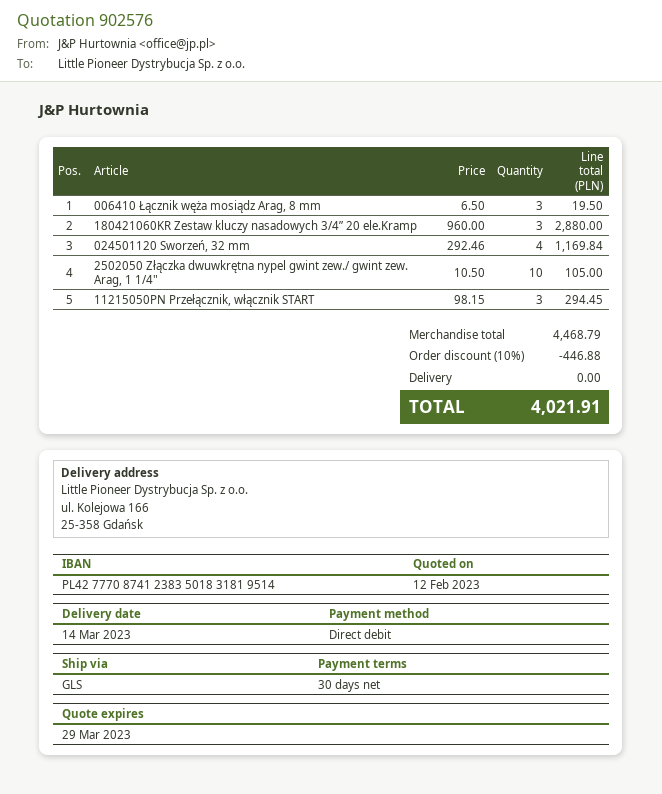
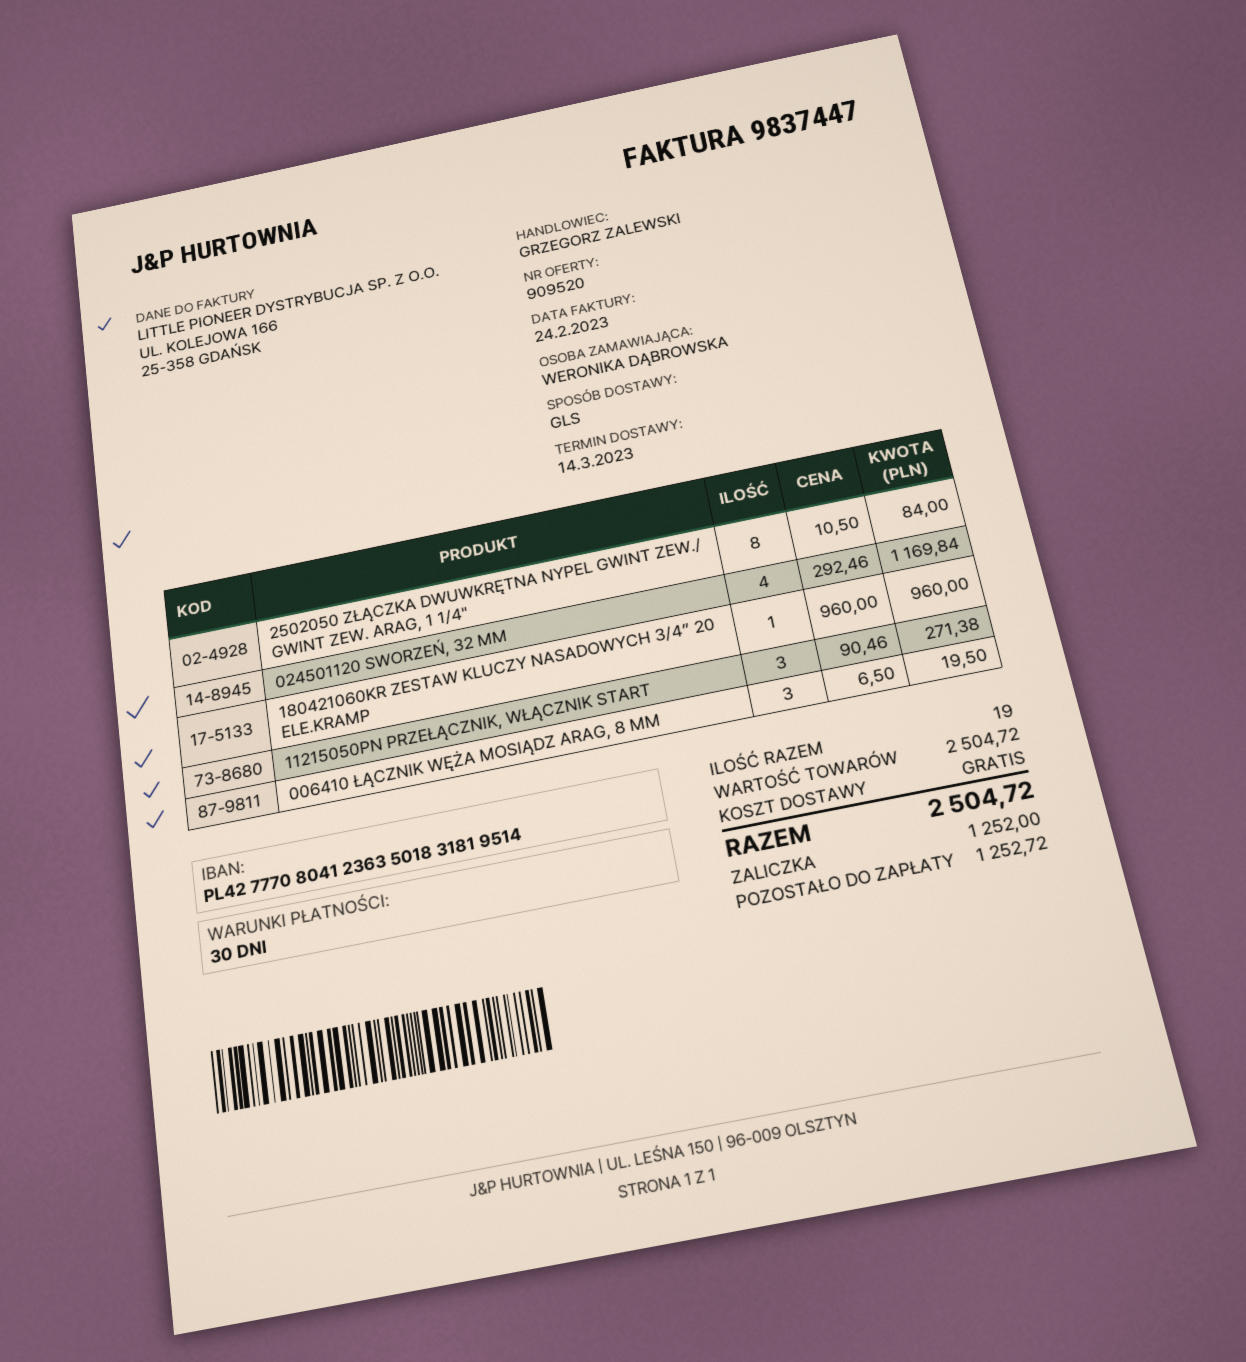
quote number: 902576 -> 909520
bank account: PL42777087412383501831819514 -> PL42777080412363501831819514
180421060KR Zestaw kluczy nasadowych 3/4” 20 ele.Kramp: 3 x 960.00 = 2880.00 -> 1 x 960.00 = 960.00
2502050 Złączka dwuwkrętna nypel gwint zew./ gwint zew. Arag, 1 1/4": 10 x 10.50 = 105.00 -> 8 x 10.50 = 84.00
11215050PN Przełącznik, włącznik START: 3 x 98.15 = 294.45 -> 3 x 90.46 = 271.38
subtotal: 4468.79 -> 2504.72
discount: 10% = 446.88 -> none
total: 4021.91 -> 2504.72

